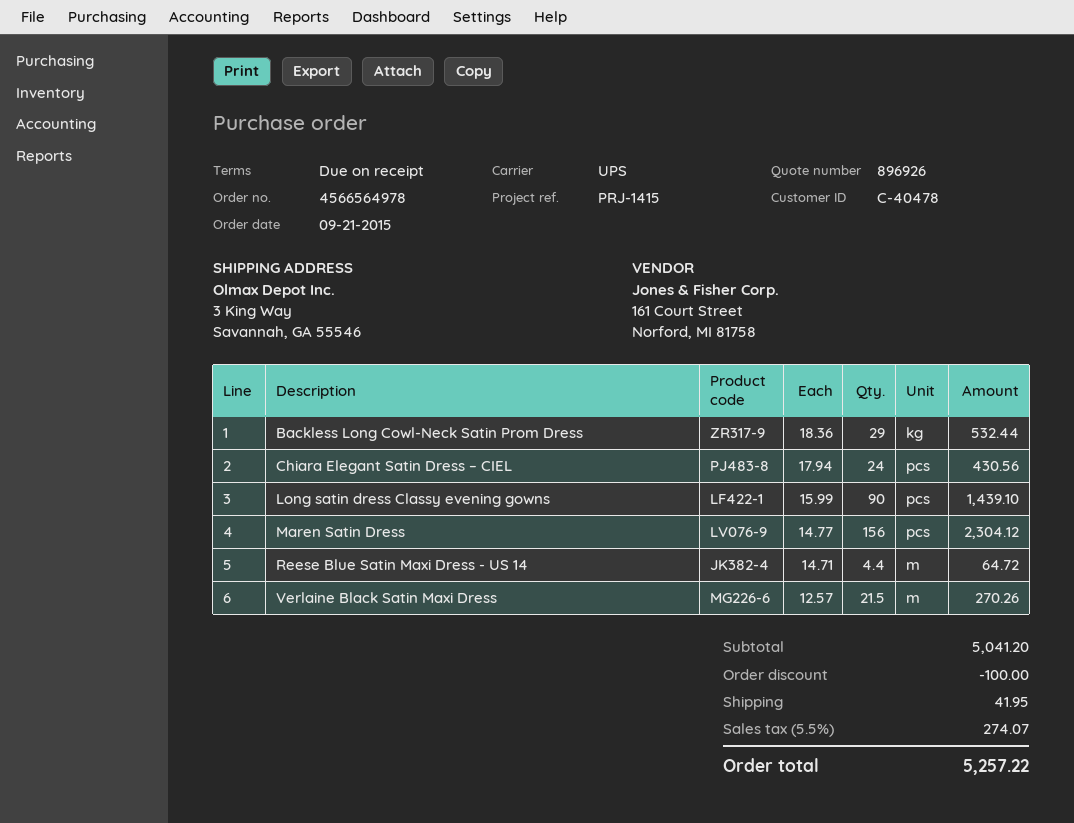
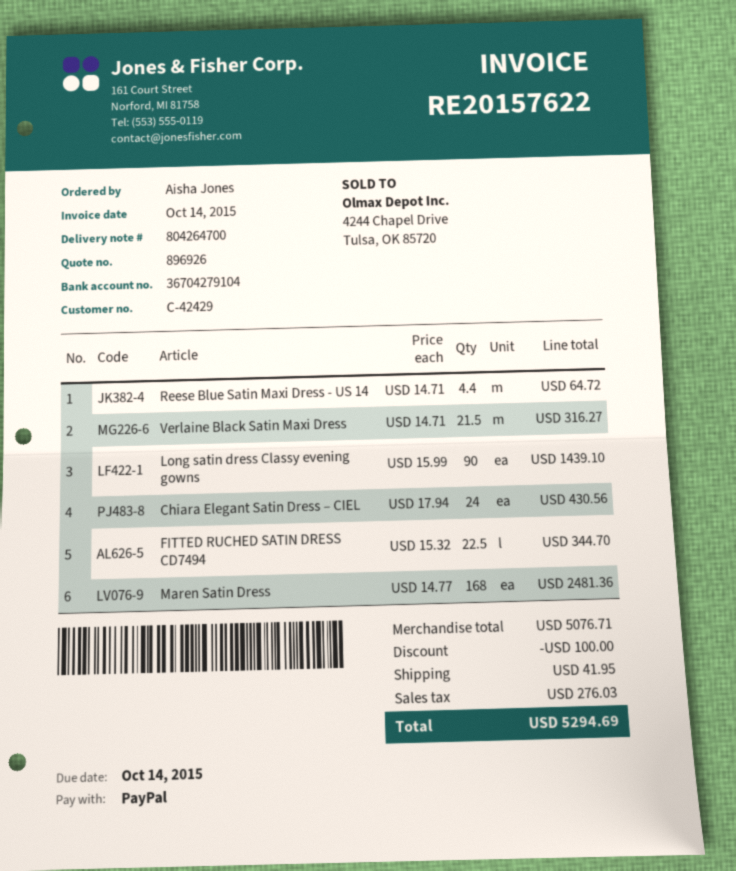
customer number: C-40478 -> C-42429
Backless Long Cowl-Neck Satin Prom Dress: 29 x 18.36 = 532.44 -> none
Maren Satin Dress: 156 x 14.77 = 2304.12 -> 168 x 14.77 = 2481.36
Verlaine Black Satin Maxi Dress: 21.5 x 12.57 = 270.26 -> 21.5 x 14.71 = 316.27
FITTED RUCHED SATIN DRESS CD7494: none -> 22.5 x 15.32 = 344.70
subtotal: 5041.20 -> 5076.71
tax: 274.07 -> 276.03
total: 5257.22 -> 5294.69

